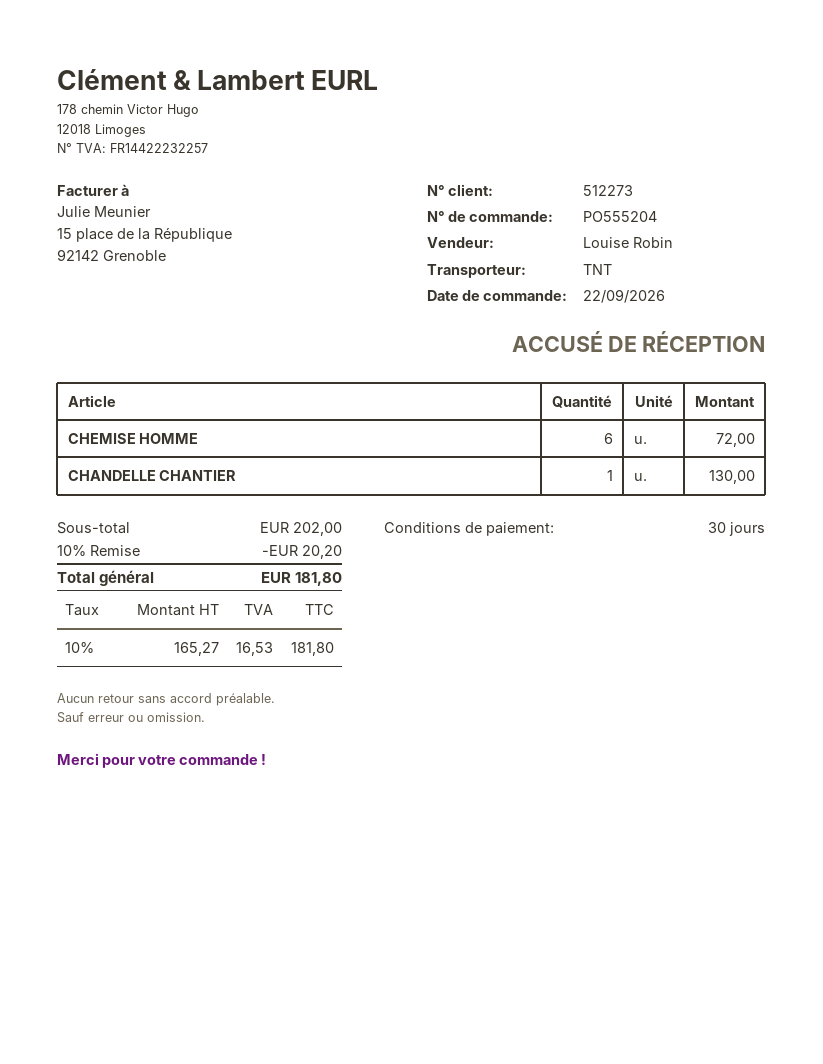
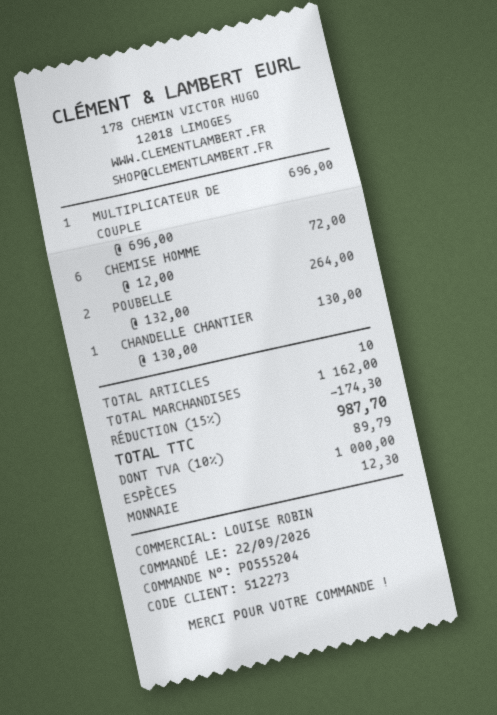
MULTIPLICATEUR DE COUPLE: none -> 1 for 696.00
POUBELLE: none -> 2 for 264.00
subtotal: 202.00 -> 1162.00
discount: 10% = 20.20 -> 15% = 174.30
tax: 10% = 16.53 -> 10% = 89.79
total: 181.80 -> 987.70

